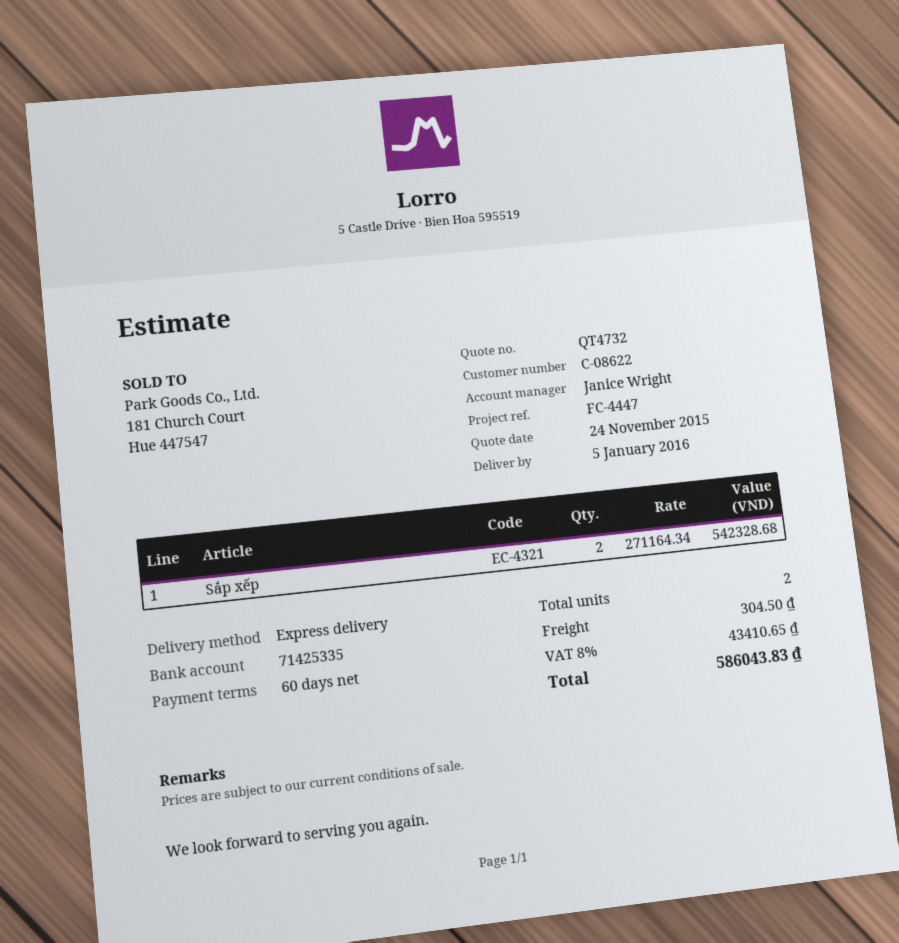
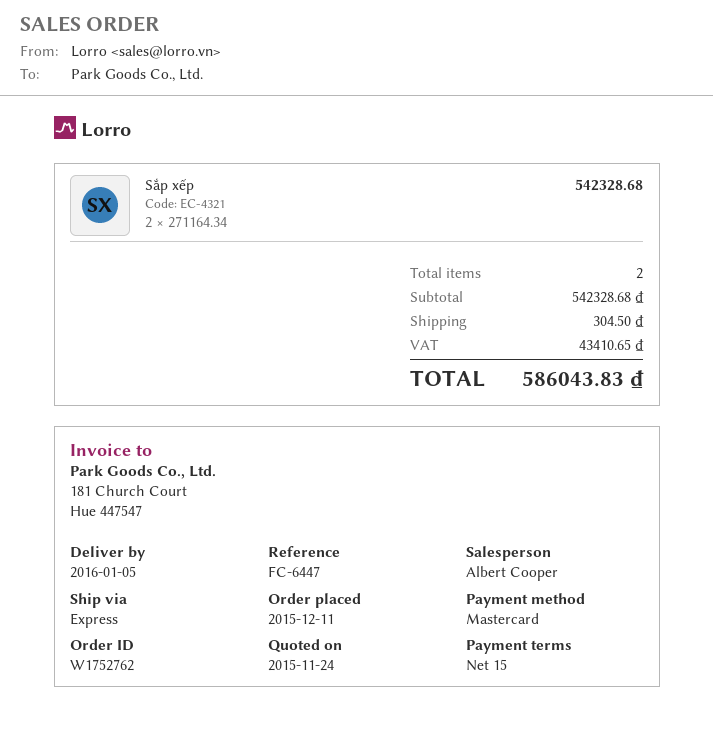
payment terms: 60 days -> 15 days
reference: FC-4447 -> FC-6447
sales rep: Janice Wright -> Albert Cooper

